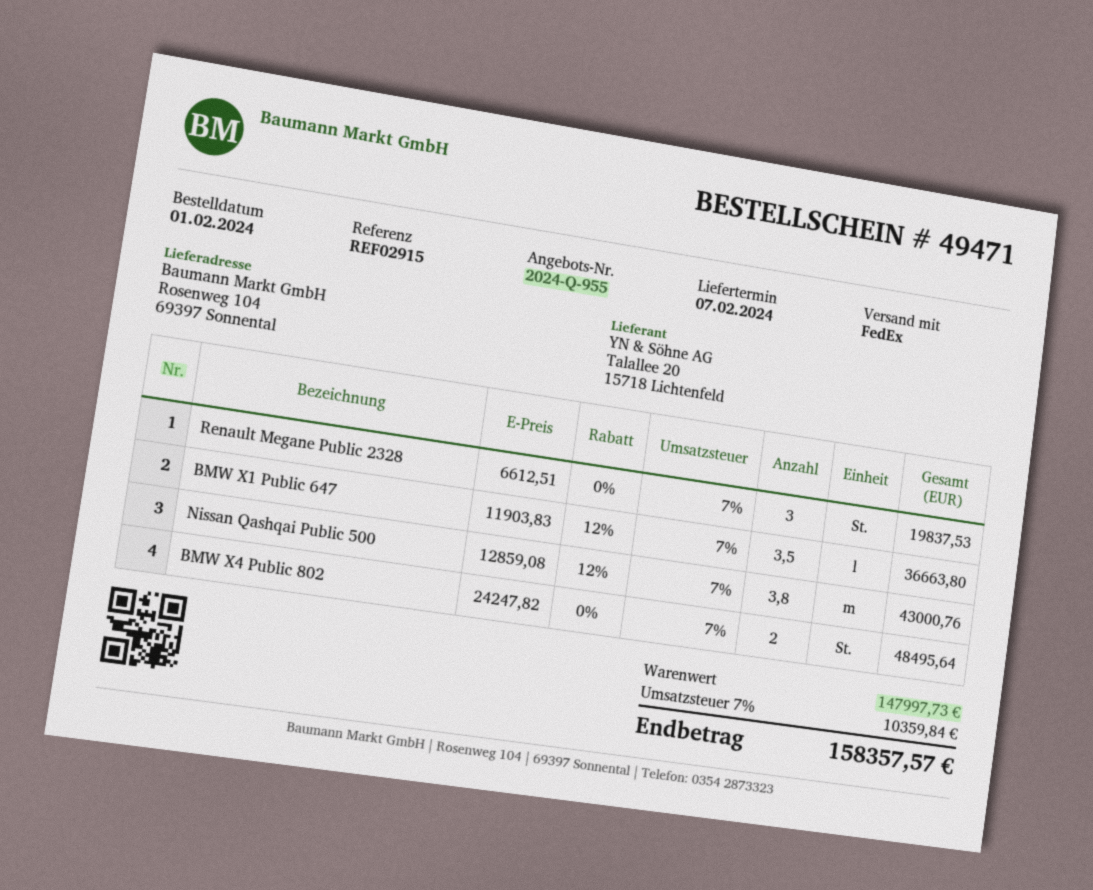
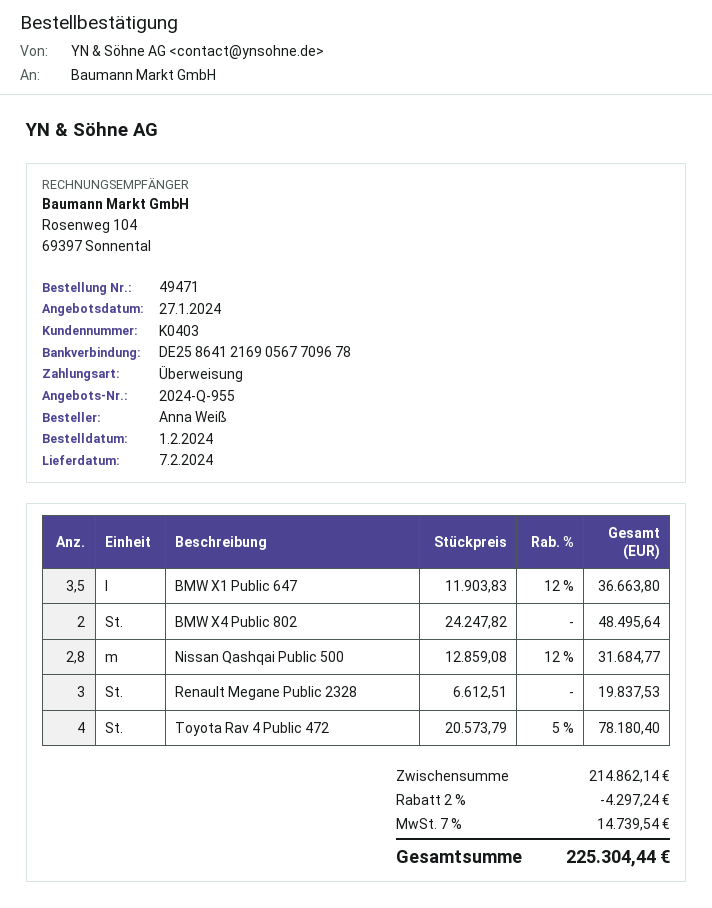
Nissan Qashqai Public 500: 3.8 x 12859.08 - 12% = 43000.76 -> 2.8 x 12859.08 - 12% = 31684.77
Toyota Rav 4 Public 472: none -> 4 x 20573.79 - 5% = 78180.40
subtotal: 147997.73 -> 214862.14
discount: none -> 2% = 4297.24
tax: 7% = 10359.84 -> 7% = 14739.54
total: 158357.57 -> 225304.44

